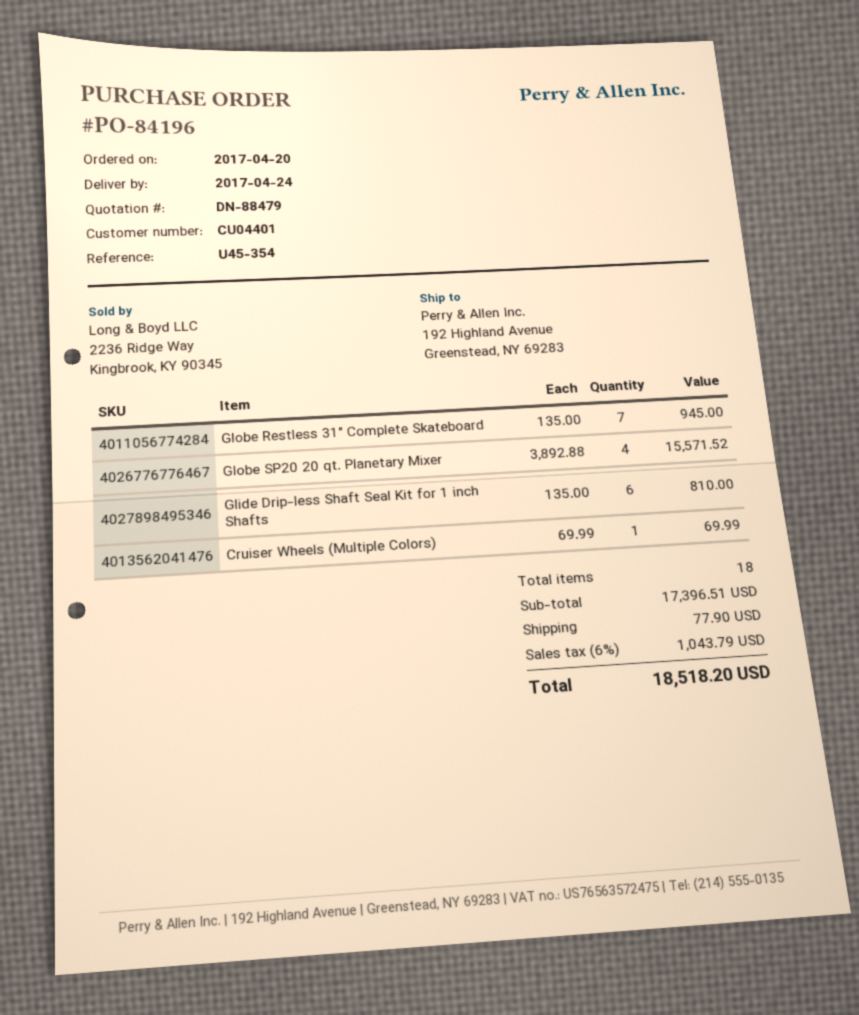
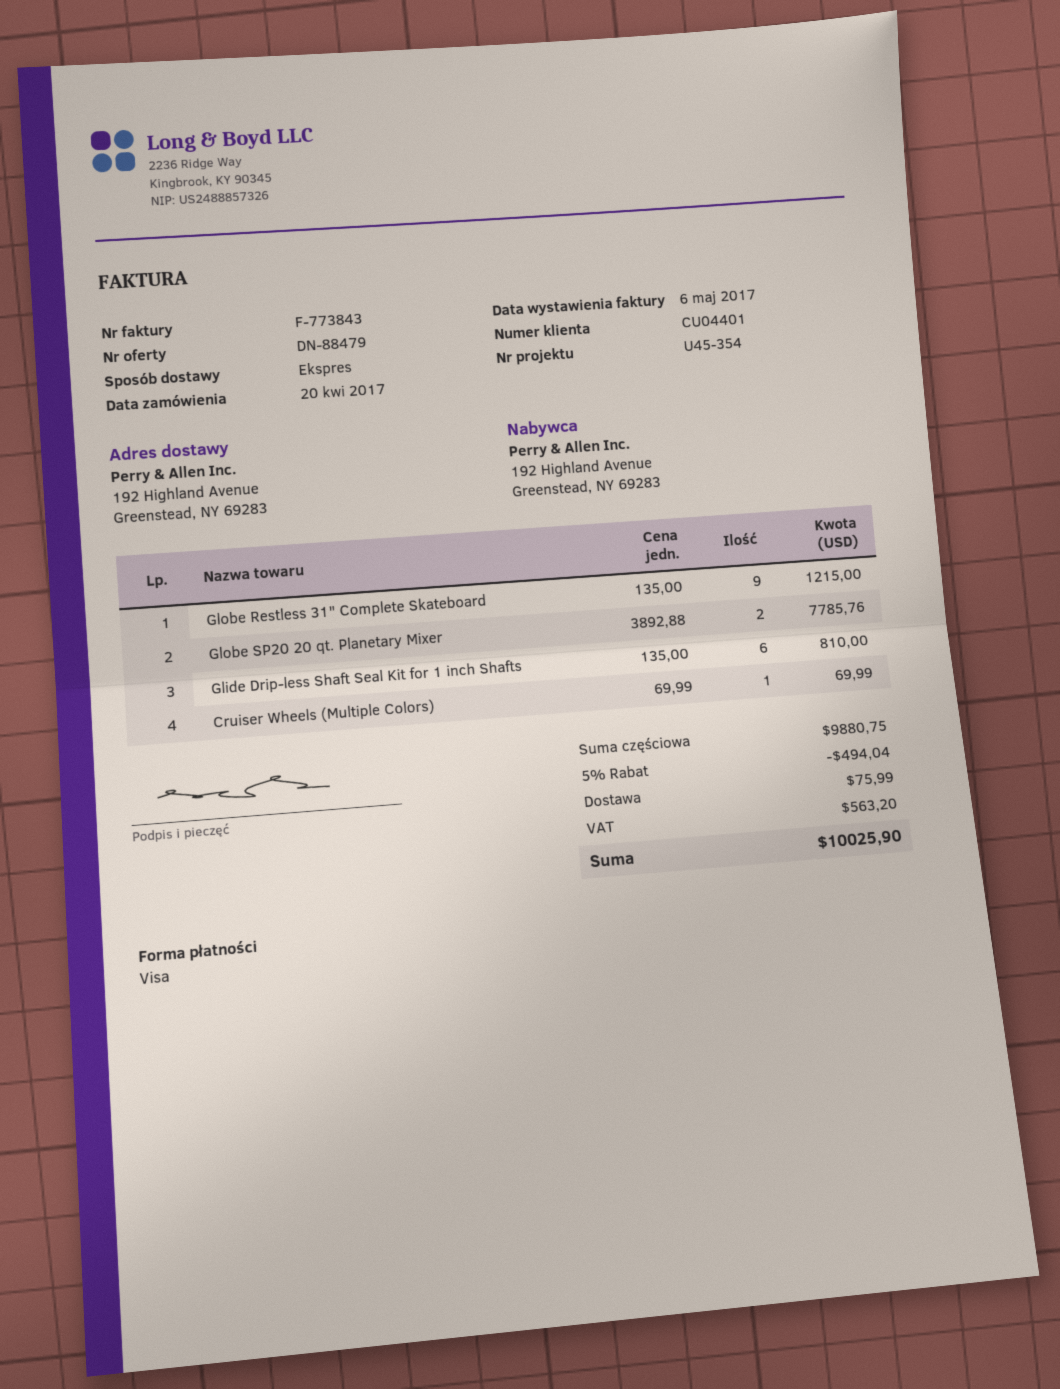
Globe Restless 31" Complete Skateboard: 7 x 135.00 = 945.00 -> 9 x 135.00 = 1215.00
Globe SP20 20 qt. Planetary Mixer: 4 x 3892.88 = 15571.52 -> 2 x 3892.88 = 7785.76
subtotal: 17396.51 -> 9880.75
discount: none -> 5% = 494.04
shipping: 77.90 -> 75.99
tax: 1043.79 -> 563.20
total: 18518.20 -> 10025.90

